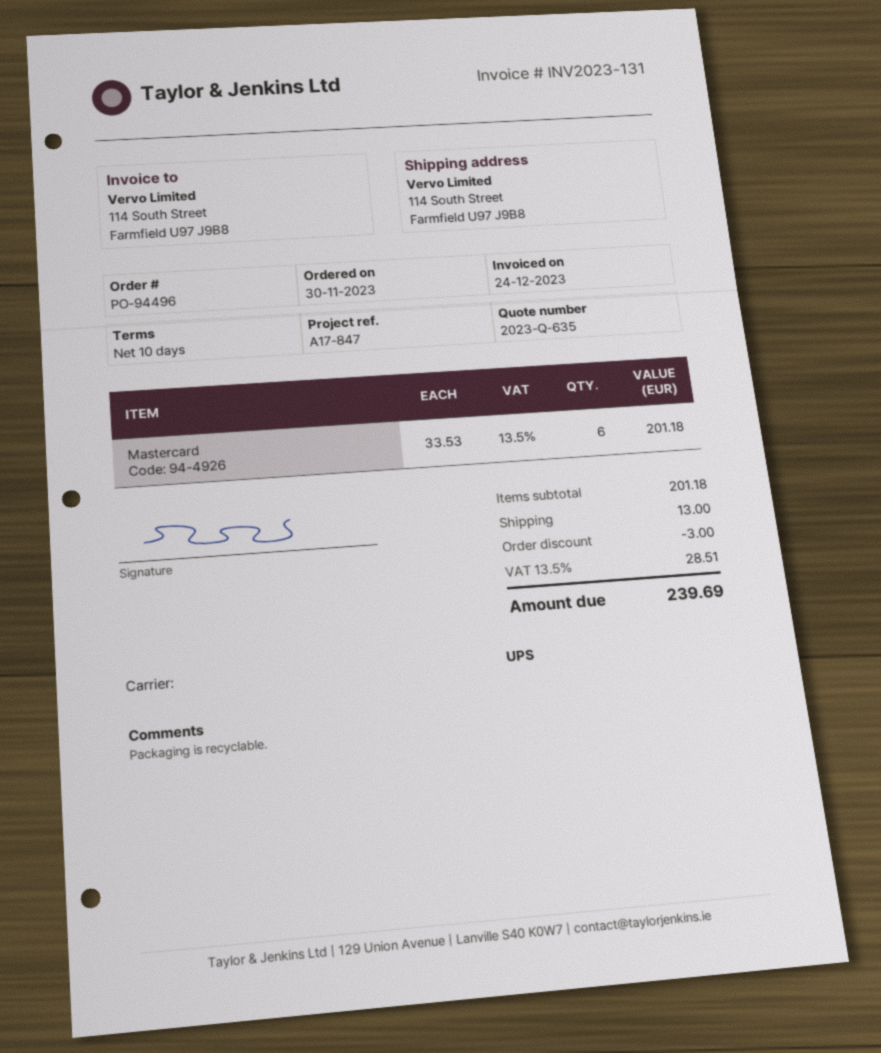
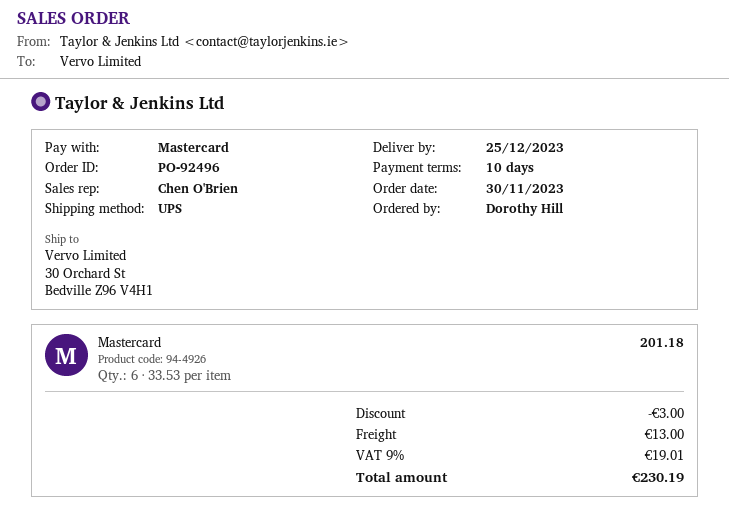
order number: PO-94496 -> PO-92496
ship to: 114 South Street, Farmfield U97 J9B8 -> 30 Orchard St, Bedville Z96 V4H1
tax: 13.5% = 28.51 -> 9% = 19.01
total: 239.69 -> 230.19

